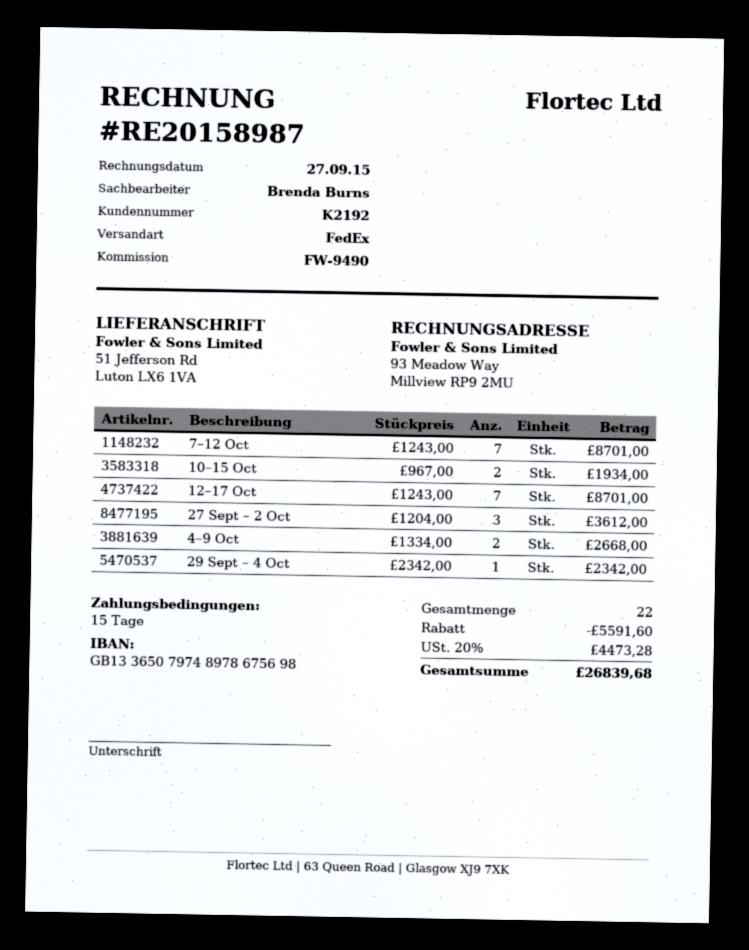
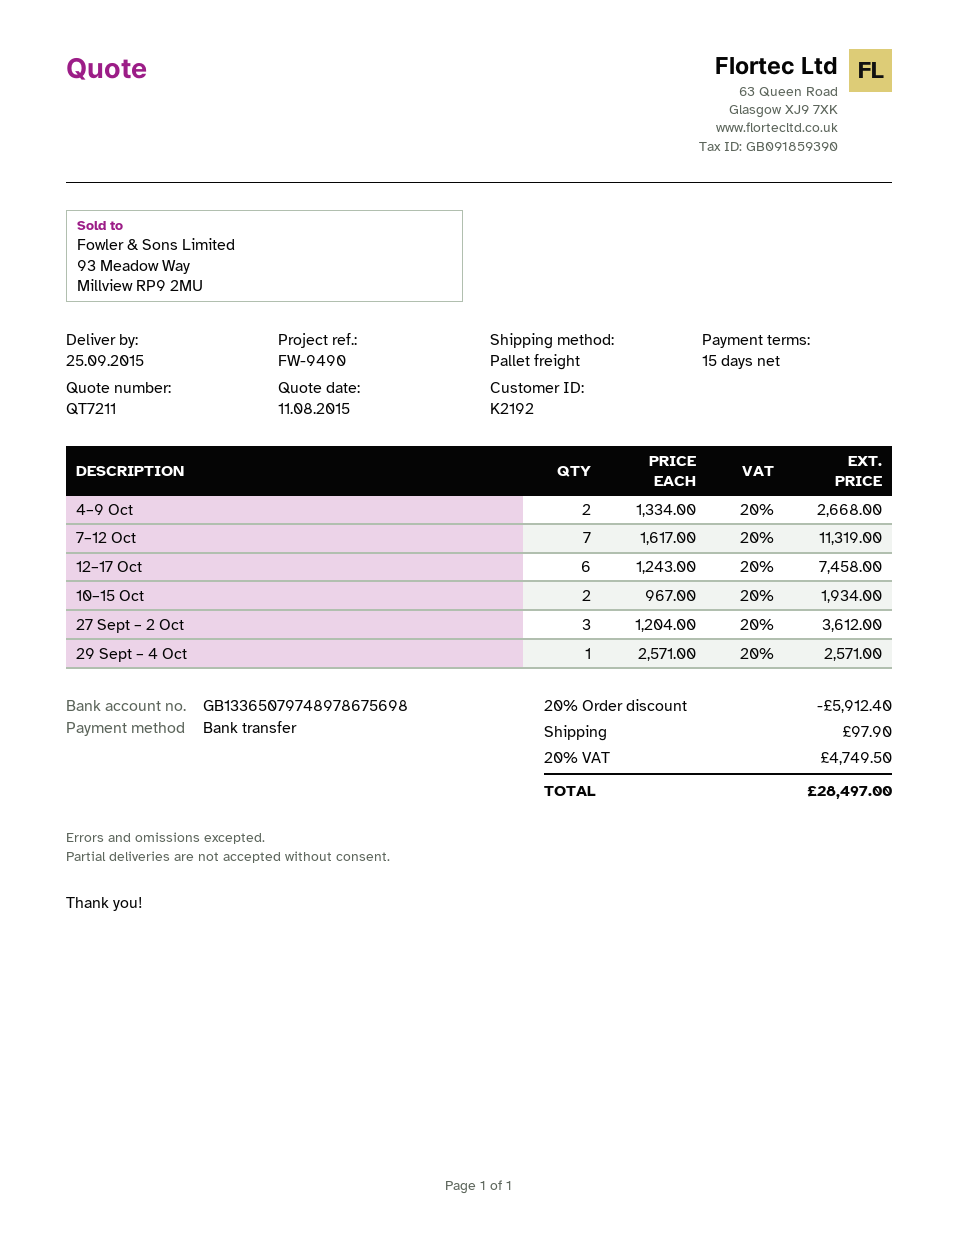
shipping method: FedEx -> pallet freight
7–12 Oct: 7 x 1243.00 = 8701.00 -> 7 x 1617.00 = 11319.00
12–17 Oct: 7 x 1243.00 = 8701.00 -> 6 x 1243.00 = 7458.00
29 Sept – 4 Oct: 1 x 2342.00 = 2342.00 -> 1 x 2571.00 = 2571.00
discount: 5591.60 -> 5912.40
shipping: none -> 97.90
tax: 20% = 4473.28 -> 20% = 4749.50
total: 26839.68 -> 28497.00

